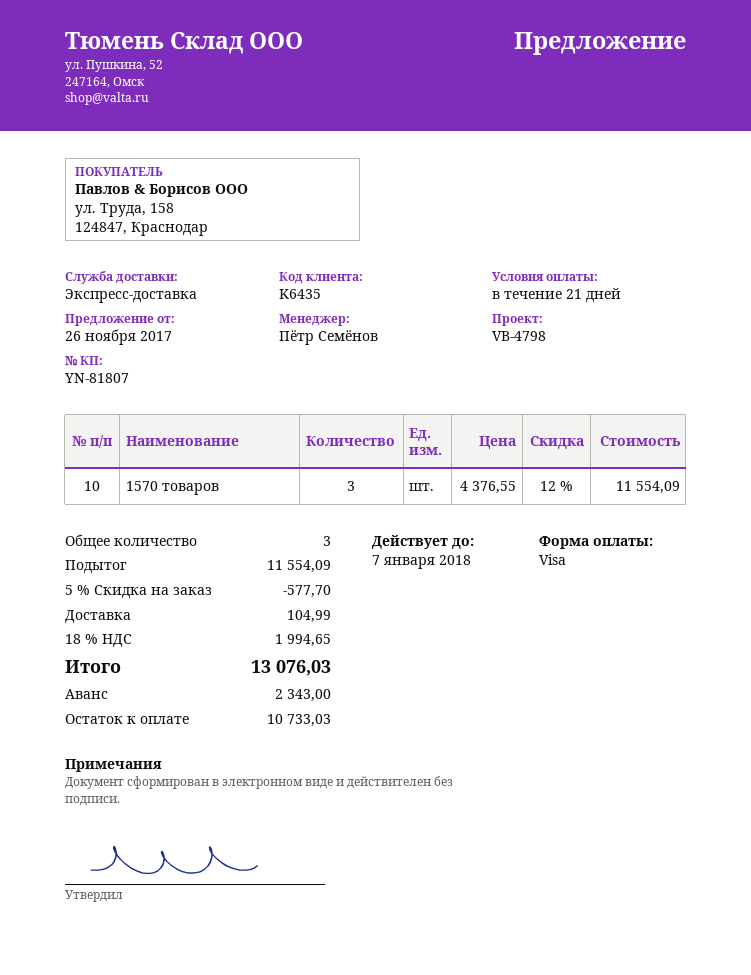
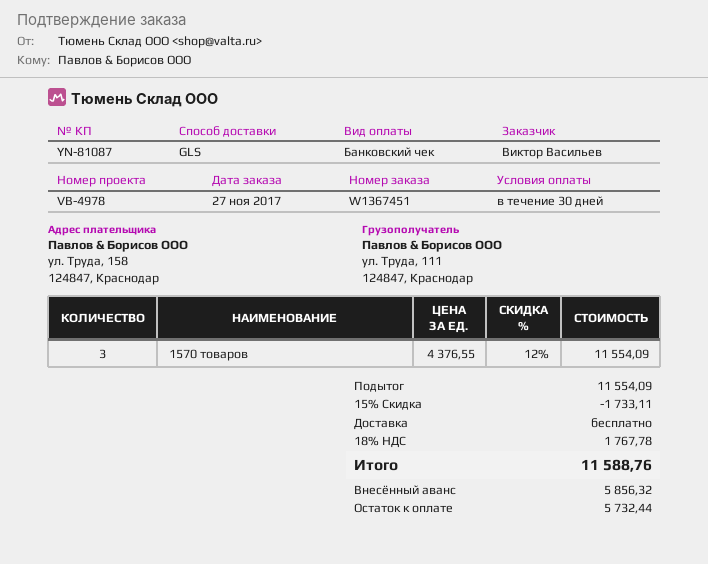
quote number: YN-81807 -> YN-81087
payment terms: 21 days -> 30 days
reference: VB-4798 -> VB-4978
payment method: Visa -> cheque
shipping method: express -> GLS
discount: 5% = 577.70 -> 15% = 1733.11
shipping: 104.99 -> 0.00
tax: 18% = 1994.65 -> 18% = 1767.78
total: 13076.03 -> 11588.76
deposit: 2343.00 -> 5856.32
balance: 10733.03 -> 5732.44

